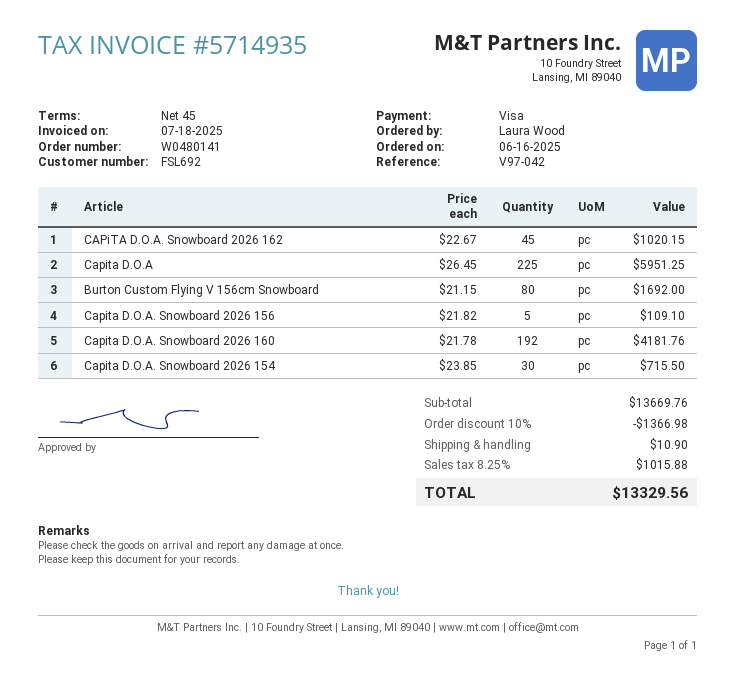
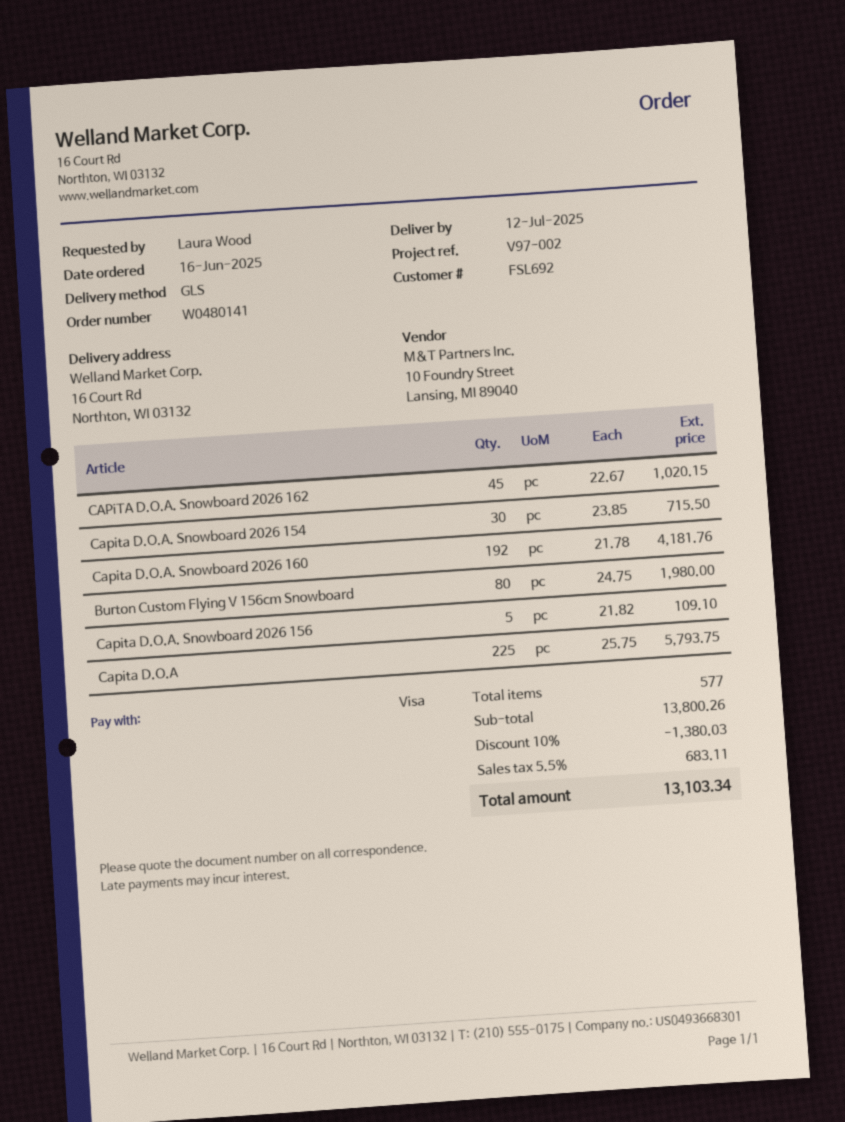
reference: V97-042 -> V97-002
Capita D.O.A: 225 x 26.45 = 5951.25 -> 225 x 25.75 = 5793.75
Burton Custom Flying V 156cm Snowboard: 80 x 21.15 = 1692.00 -> 80 x 24.75 = 1980.00
subtotal: 13669.76 -> 13800.26
discount: 10% = 1366.98 -> 10% = 1380.03
shipping: 10.90 -> none
tax: 8.25% = 1015.88 -> 5.5% = 683.11
total: 13329.56 -> 13103.34

